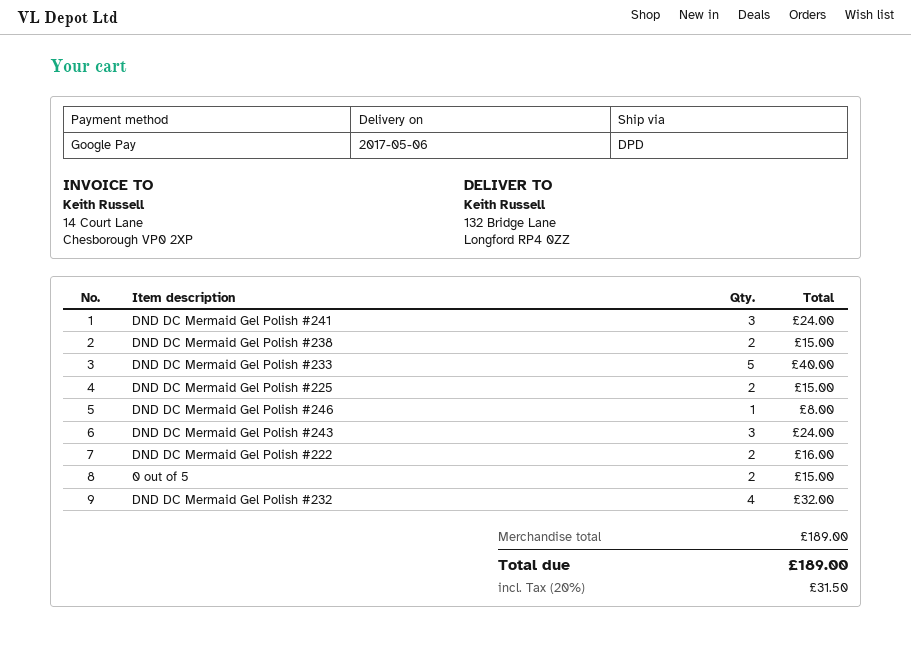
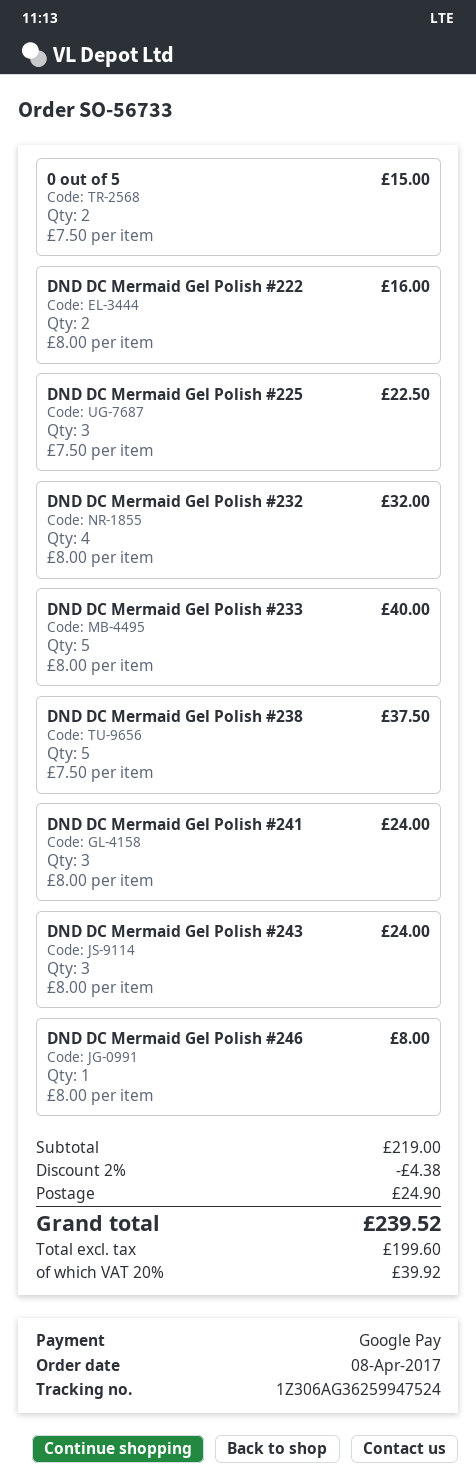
DND DC Mermaid Gel Polish #238: 2 for 15.00 -> 5 for 37.50
DND DC Mermaid Gel Polish #225: 2 for 15.00 -> 3 for 22.50
subtotal: 189.00 -> 219.00
discount: none -> 2% = 4.38
shipping: none -> 24.90
tax: 20% = 31.50 -> 20% = 39.92
total: 189.00 -> 239.52

